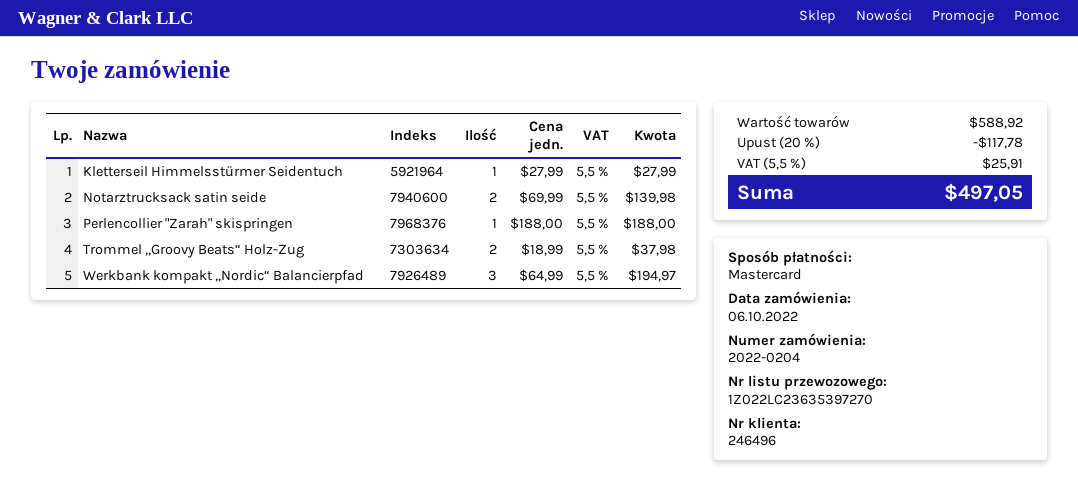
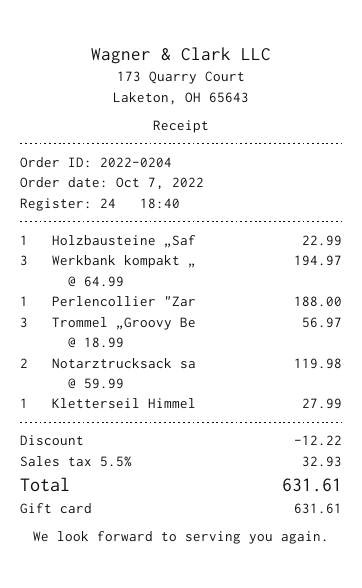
order date: 2022-10-06 -> 2022-10-07
payment method: Mastercard -> gift card
Notarztrucksack satin seide: 2 x 69.99 = 139.98 -> 2 x 59.99 = 119.98
Trommel „Groovy Beats“ Holz-Zug: 2 x 18.99 = 37.98 -> 3 x 18.99 = 56.97
Holzbausteine „Saf: none -> 1 x 22.99 = 22.99
discount: 117.78 -> 12.22
tax: 5.5% = 25.91 -> 5.5% = 32.93
total: 497.05 -> 631.61

